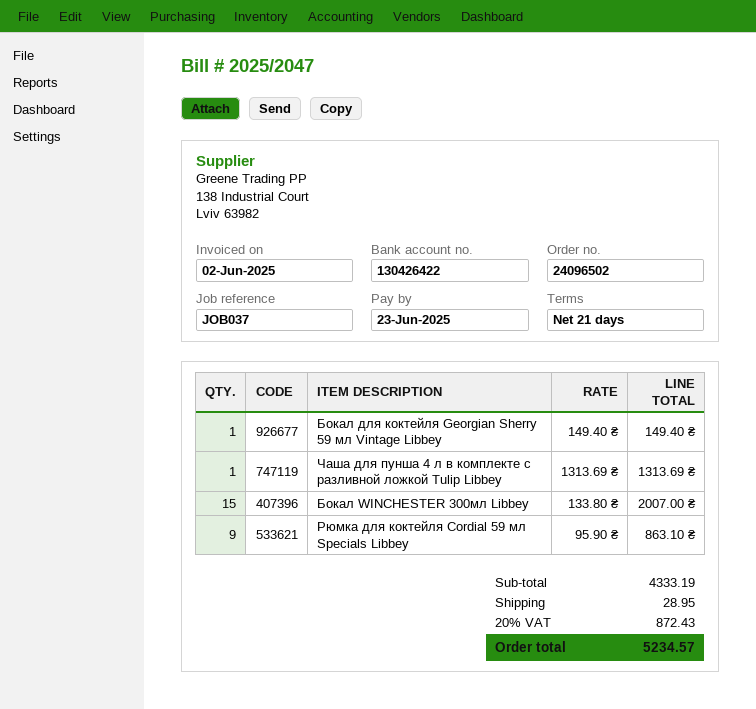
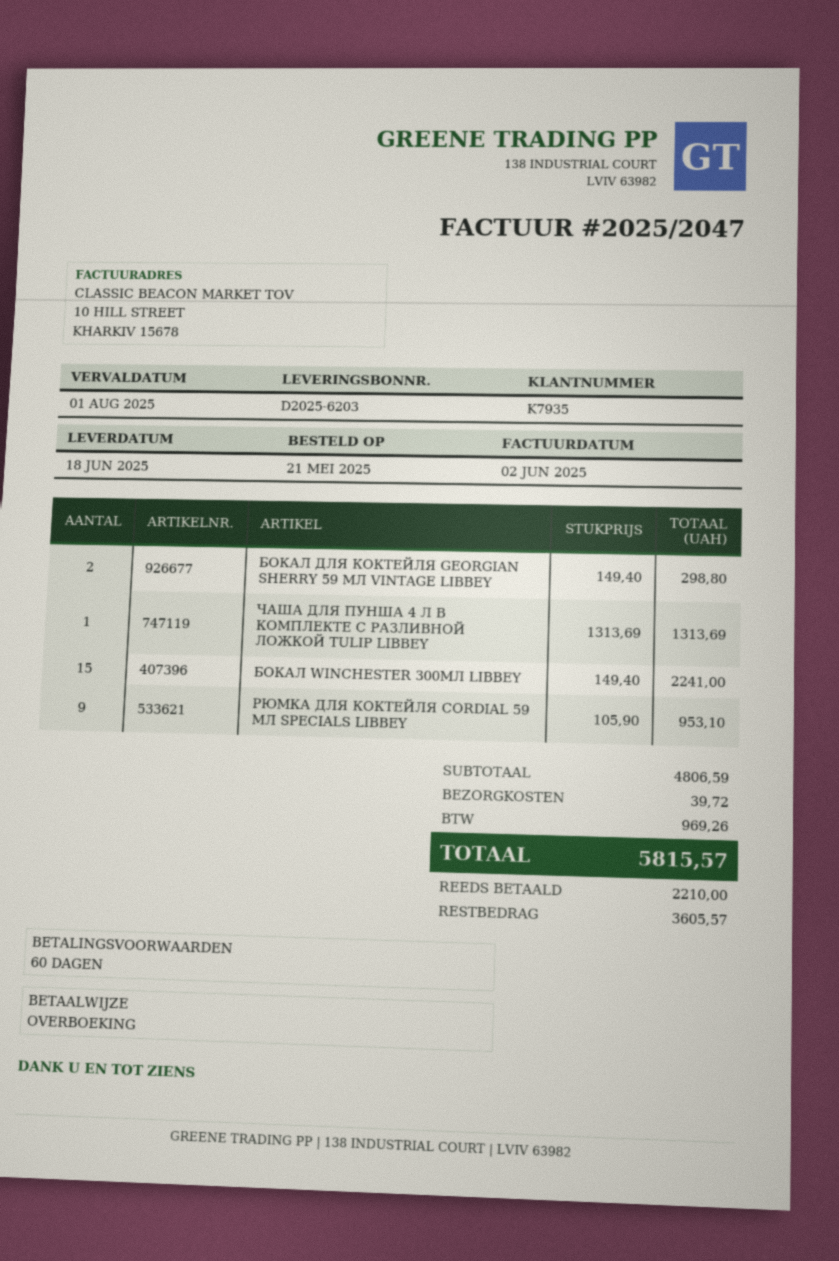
payment terms: 21 days -> 60 days
due date: 2025-06-23 -> 2025-08-01
Бокал для коктейля Georgian Sherry 59 мл Vintage Libbey: 1 x 149.40 = 149.40 -> 2 x 149.40 = 298.80
Бокал WINCHESTER 300мл Libbey: 15 x 133.80 = 2007.00 -> 15 x 149.40 = 2241.00
Рюмка для коктейля Cordial 59 мл Specials Libbey: 9 x 95.90 = 863.10 -> 9 x 105.90 = 953.10
subtotal: 4333.19 -> 4806.59
shipping: 28.95 -> 39.72
tax: 872.43 -> 969.26
total: 5234.57 -> 5815.57

